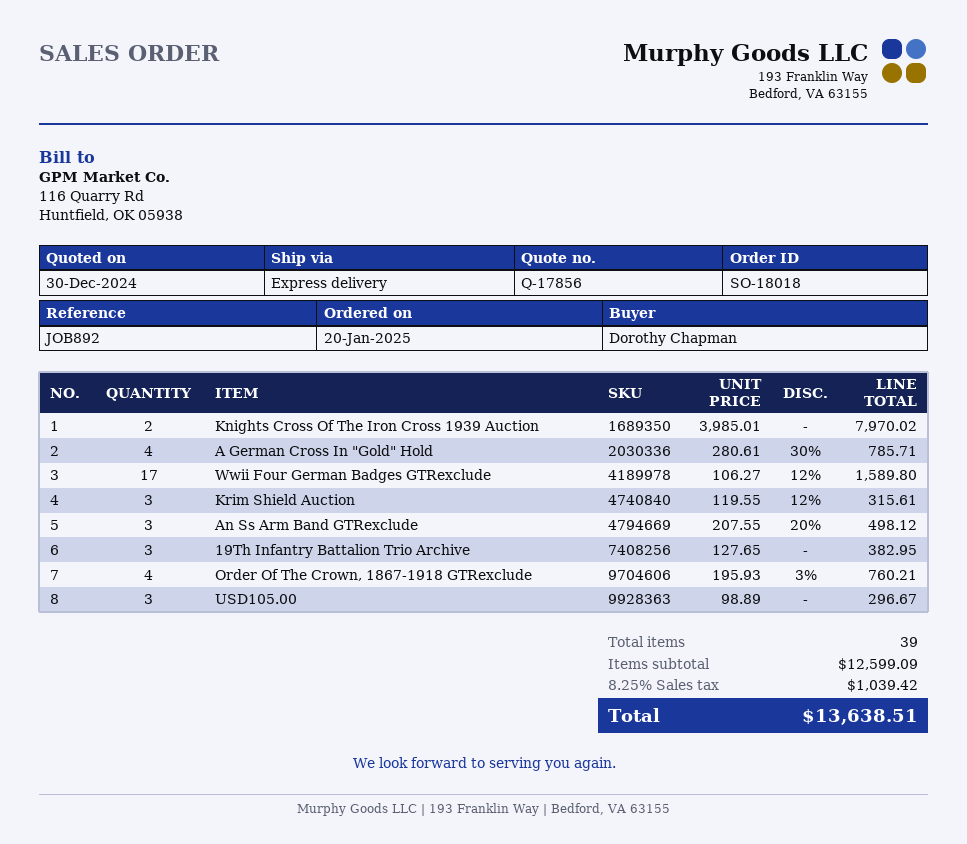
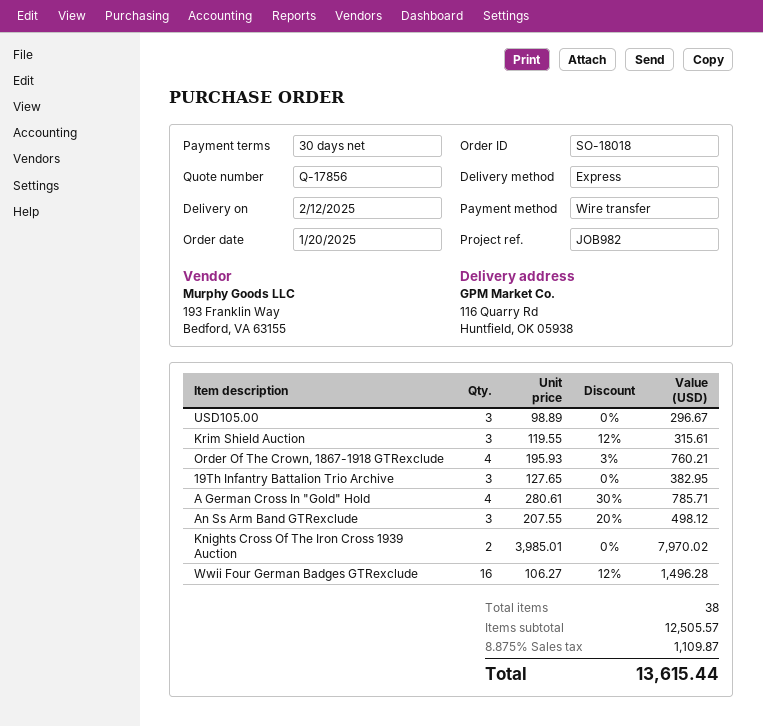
reference: JOB892 -> JOB982
Wwii Four German Badges GTRexclude: 17 x 106.27 - 12% = 1589.80 -> 16 x 106.27 - 12% = 1496.28
total quantity: 39 -> 38
subtotal: 12599.09 -> 12505.57
tax: 8.25% = 1039.42 -> 8.875% = 1109.87
total: 13638.51 -> 13615.44

